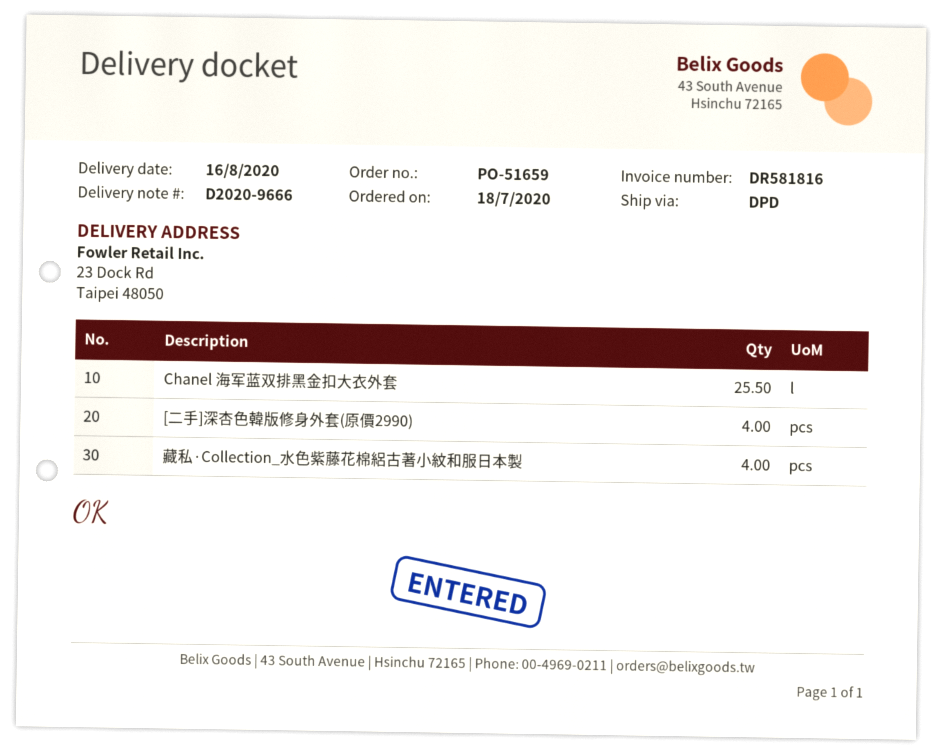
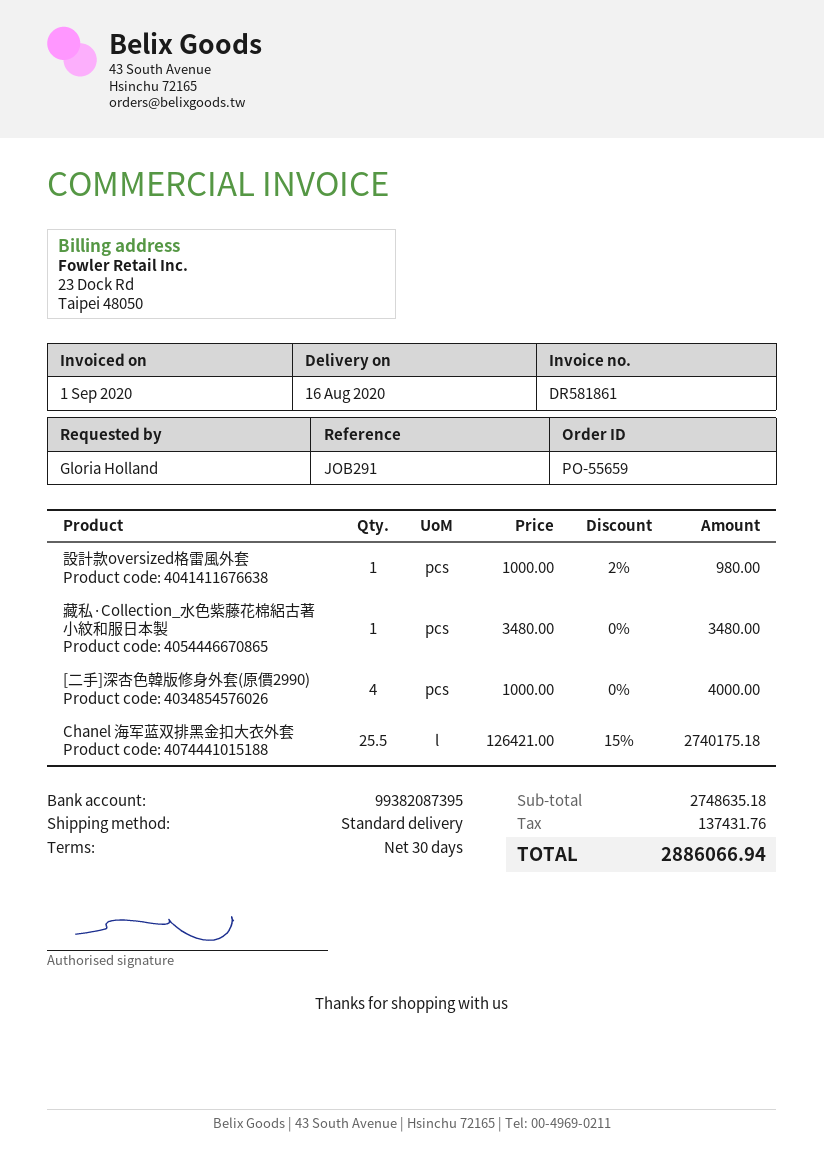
order number: PO-51659 -> PO-55659
invoice number: DR581816 -> DR581861
shipping method: DPD -> standard
藏私·Collection_水色紫藤花棉絽古著小紋和服日本製: 4 -> 1
設計款oversized格雷風外套: none -> 1

